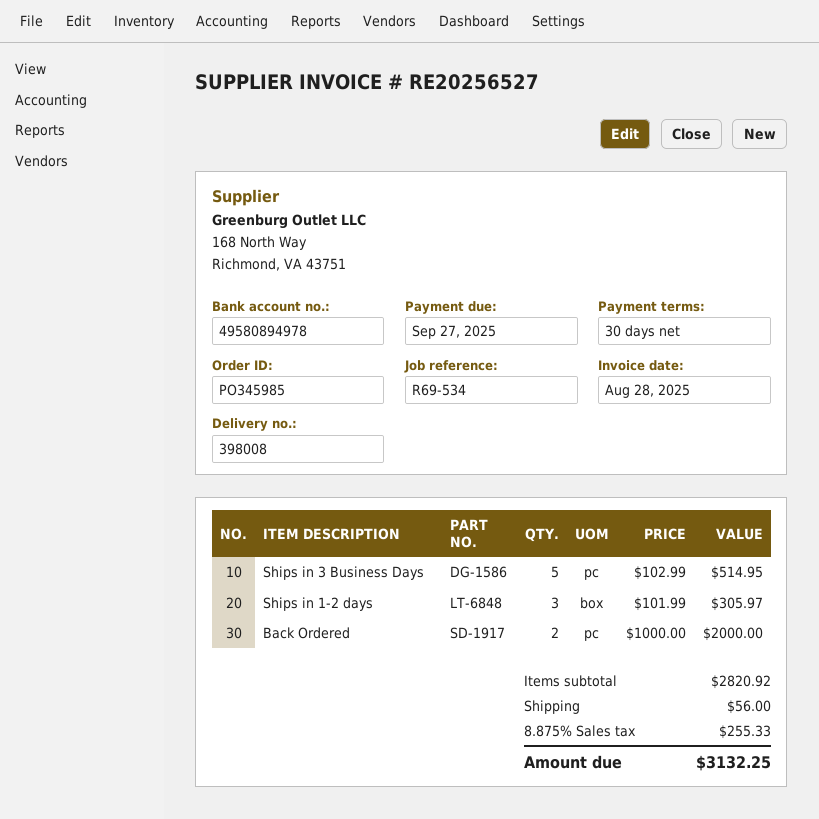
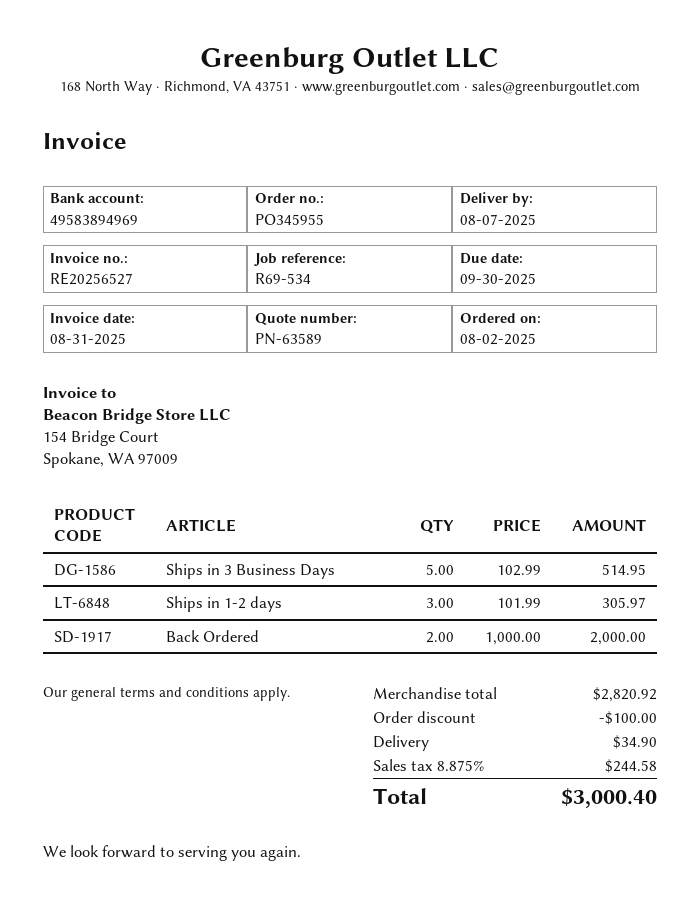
order number: PO345985 -> PO345955
invoice date: 2025-08-28 -> 2025-08-31
due date: 2025-09-27 -> 2025-09-30
bank account: 49580894978 -> 49583894969
discount: none -> 100.00
shipping: 56.00 -> 34.90
tax: 8.875% = 255.33 -> 8.875% = 244.58
total: 3132.25 -> 3000.40

